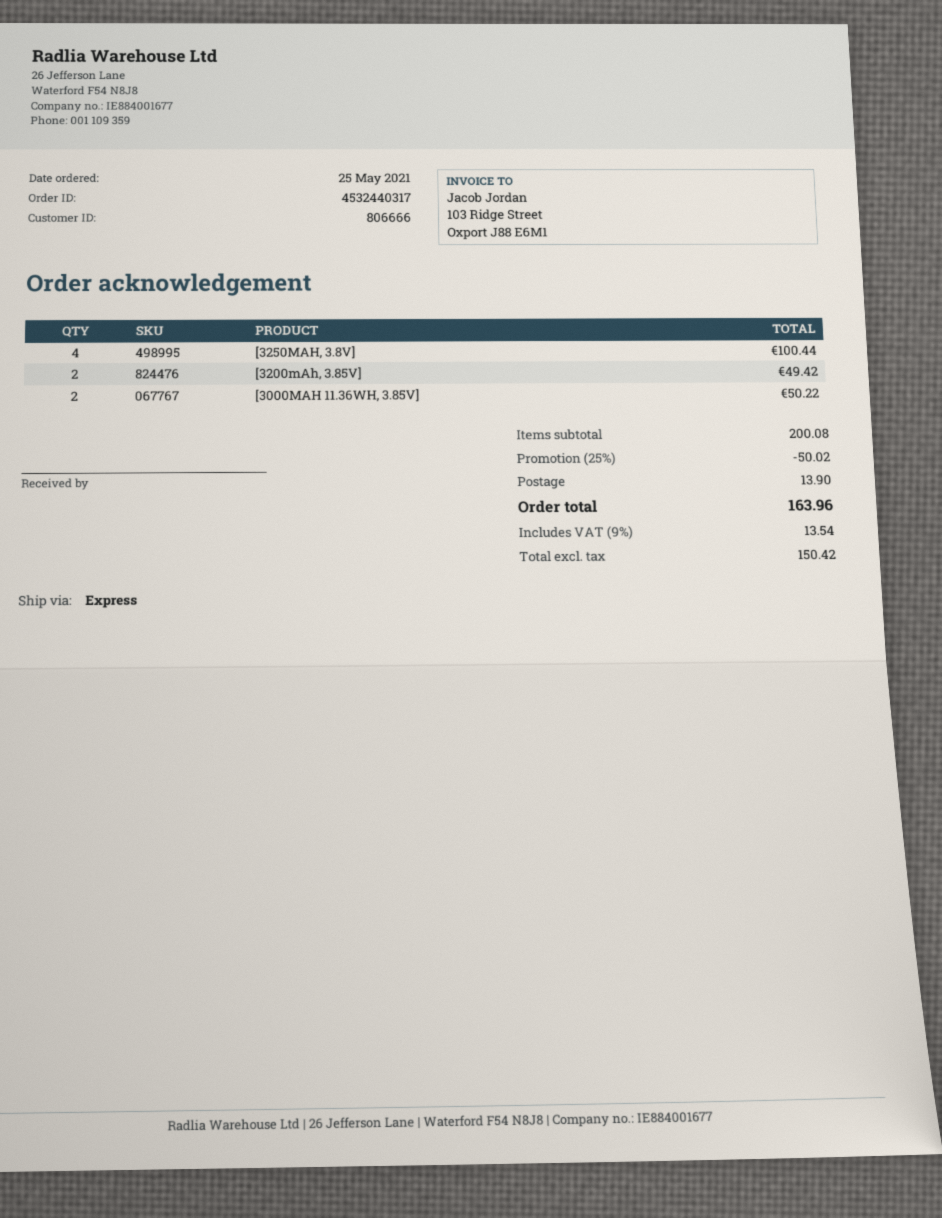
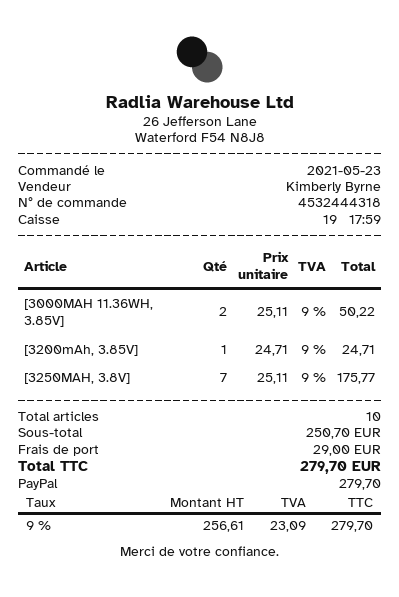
order number: 4532440317 -> 4532444318
order date: 2021-05-25 -> 2021-05-23
[3250MAH, 3.8V]: 4 for 100.44 -> 7 for 175.77
[3200mAh, 3.85V]: 2 for 49.42 -> 1 for 24.71
subtotal: 200.08 -> 250.70
discount: 25% = 50.02 -> none
shipping: 13.90 -> 29.00
net: 150.42 -> 256.61
tax: 9% = 13.54 -> 9% = 23.09
total: 163.96 -> 279.70

